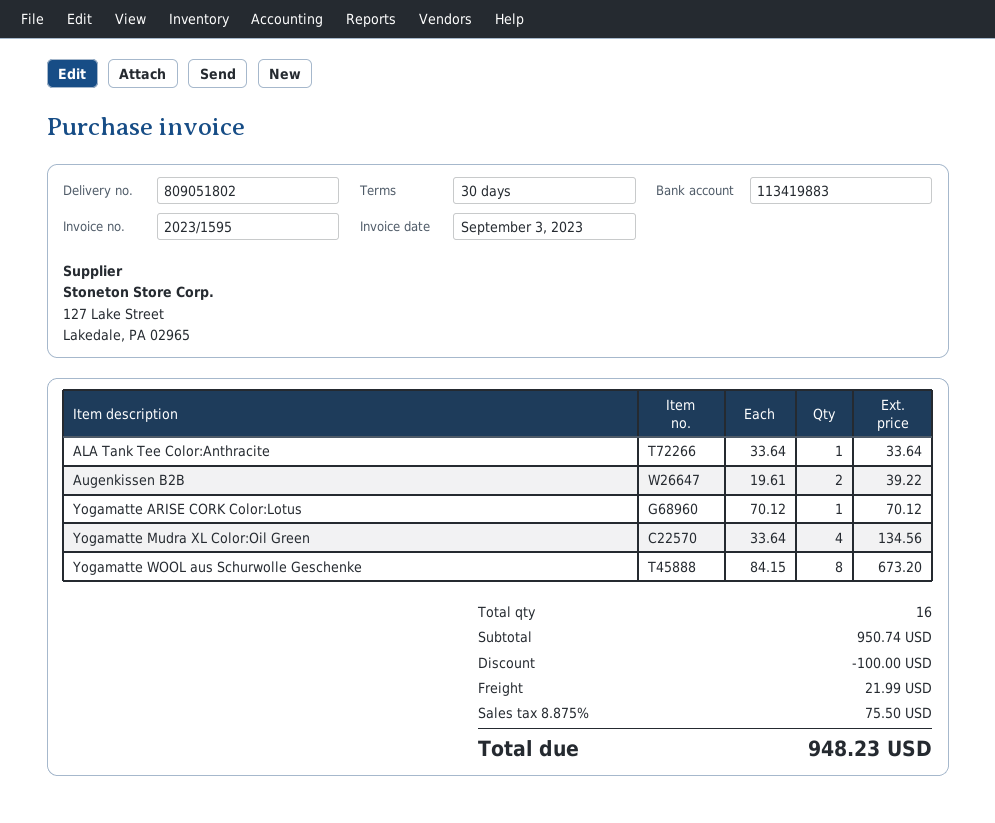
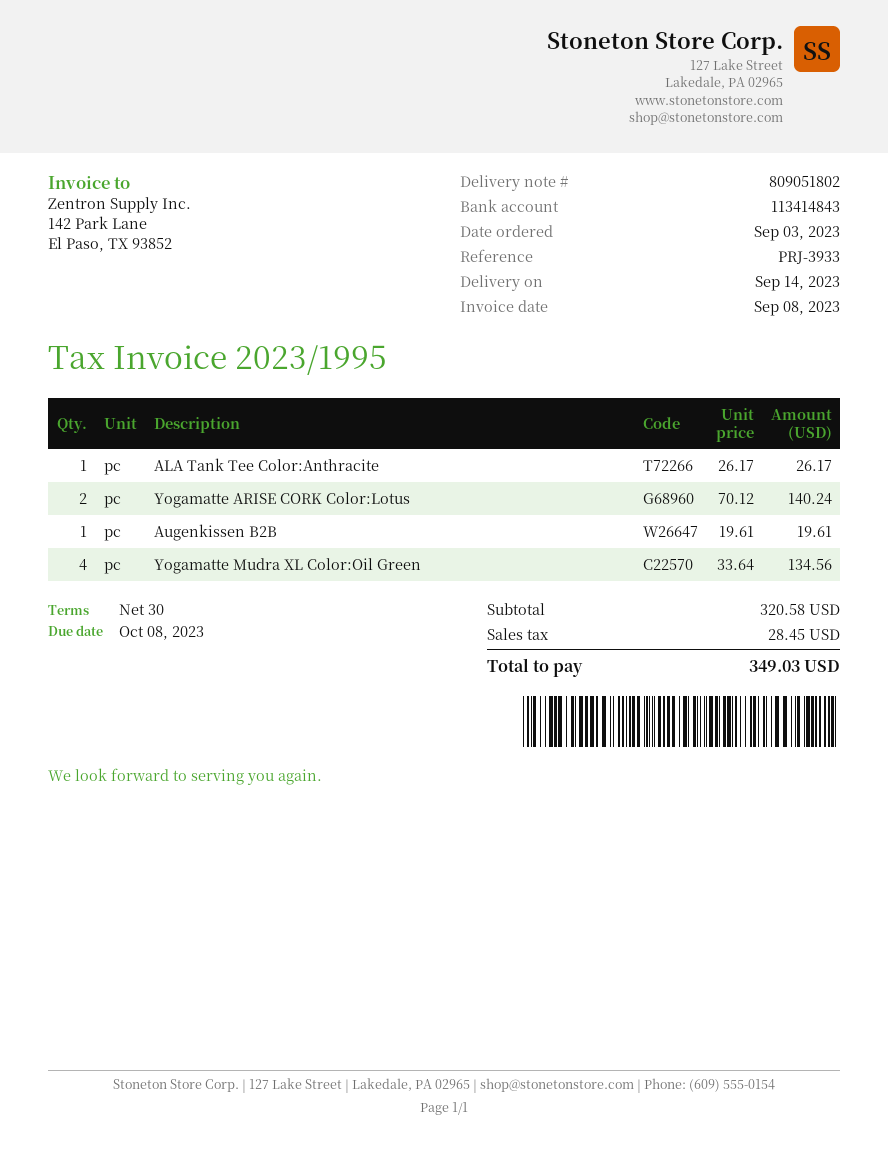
invoice number: 2023/1595 -> 2023/1995
invoice date: 2023-09-03 -> 2023-09-08
bank account: 113419883 -> 113414843
ALA Tank Tee Color:Anthracite: 1 x 33.64 = 33.64 -> 1 x 26.17 = 26.17
Augenkissen B2B: 2 x 19.61 = 39.22 -> 1 x 19.61 = 19.61
Yogamatte ARISE CORK Color:Lotus: 1 x 70.12 = 70.12 -> 2 x 70.12 = 140.24
Yogamatte WOOL aus Schurwolle Geschenke: 8 x 84.15 = 673.20 -> none
subtotal: 950.74 -> 320.58
discount: 100.00 -> none
shipping: 21.99 -> none
tax: 75.50 -> 28.45
total: 948.23 -> 349.03

